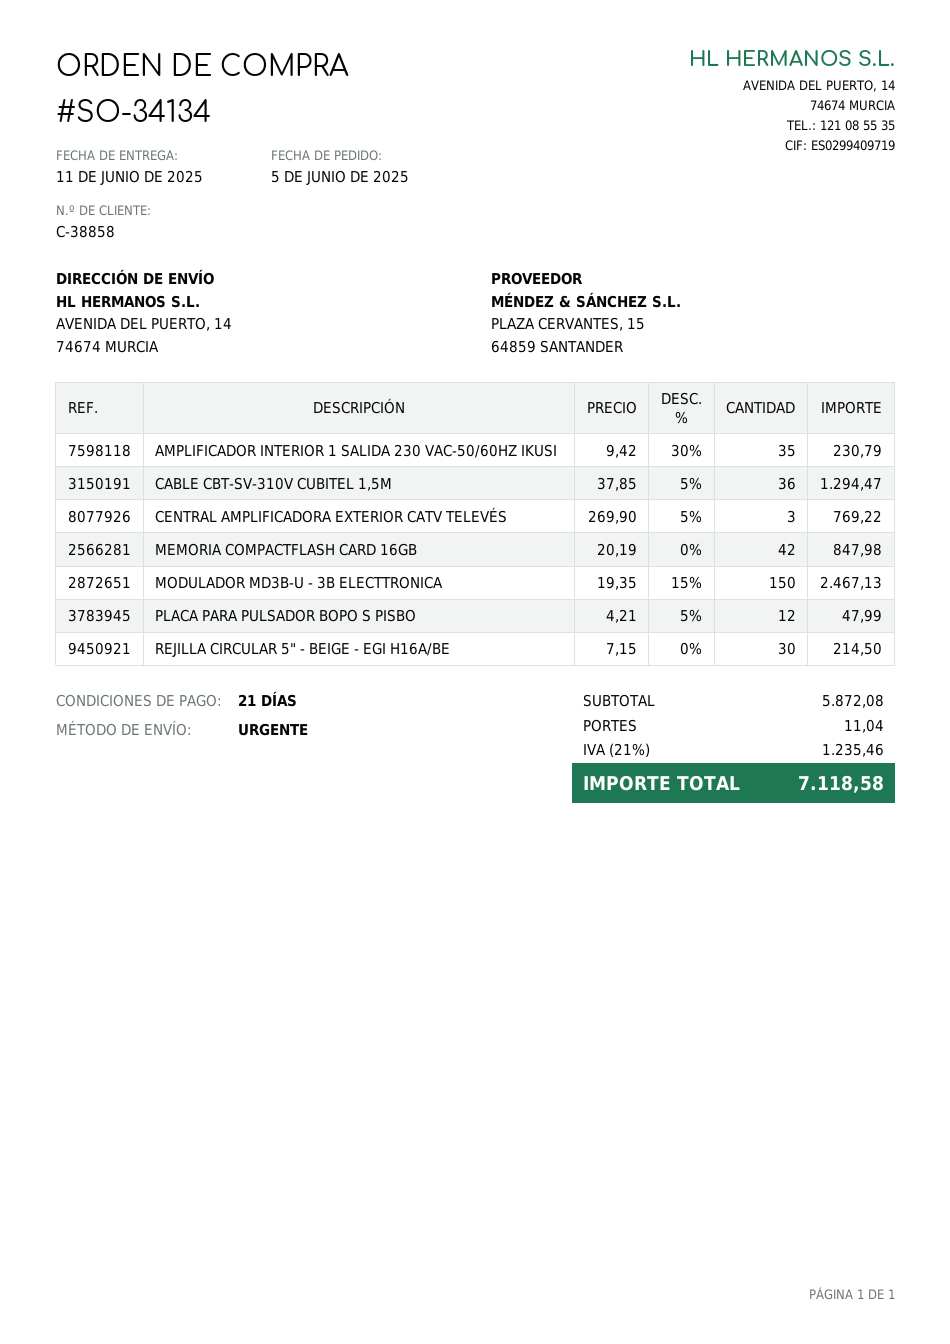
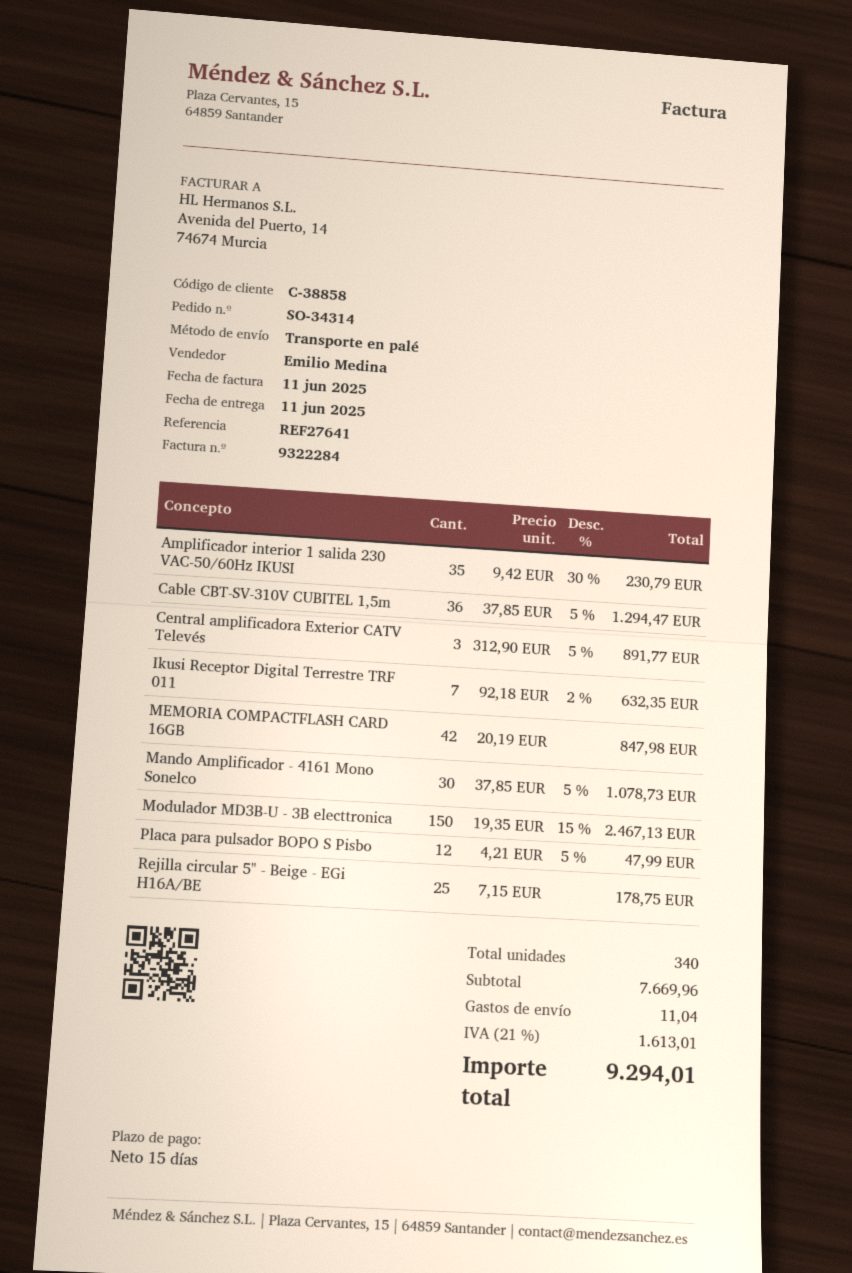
order number: SO-34134 -> SO-34314
payment terms: 21 days -> 15 days
shipping method: express -> pallet freight
CENTRAL AMPLIFICADORA EXTERIOR CATV TELEVÉS: 3 x 269.90 - 5% = 769.22 -> 3 x 312.90 - 5% = 891.77
REJILLA CIRCULAR 5" - BEIGE - EGI H16A/BE: 30 x 7.15 = 214.50 -> 25 x 7.15 = 178.75
Ikusi Receptor Digital Terrestre TRF 011: none -> 7 x 92.18 - 2% = 632.35
Mando Amplificador - 4161 Mono Sonelco: none -> 30 x 37.85 - 5% = 1078.73
subtotal: 5872.08 -> 7669.96
tax: 21% = 1235.46 -> 21% = 1613.01
total: 7118.58 -> 9294.01

